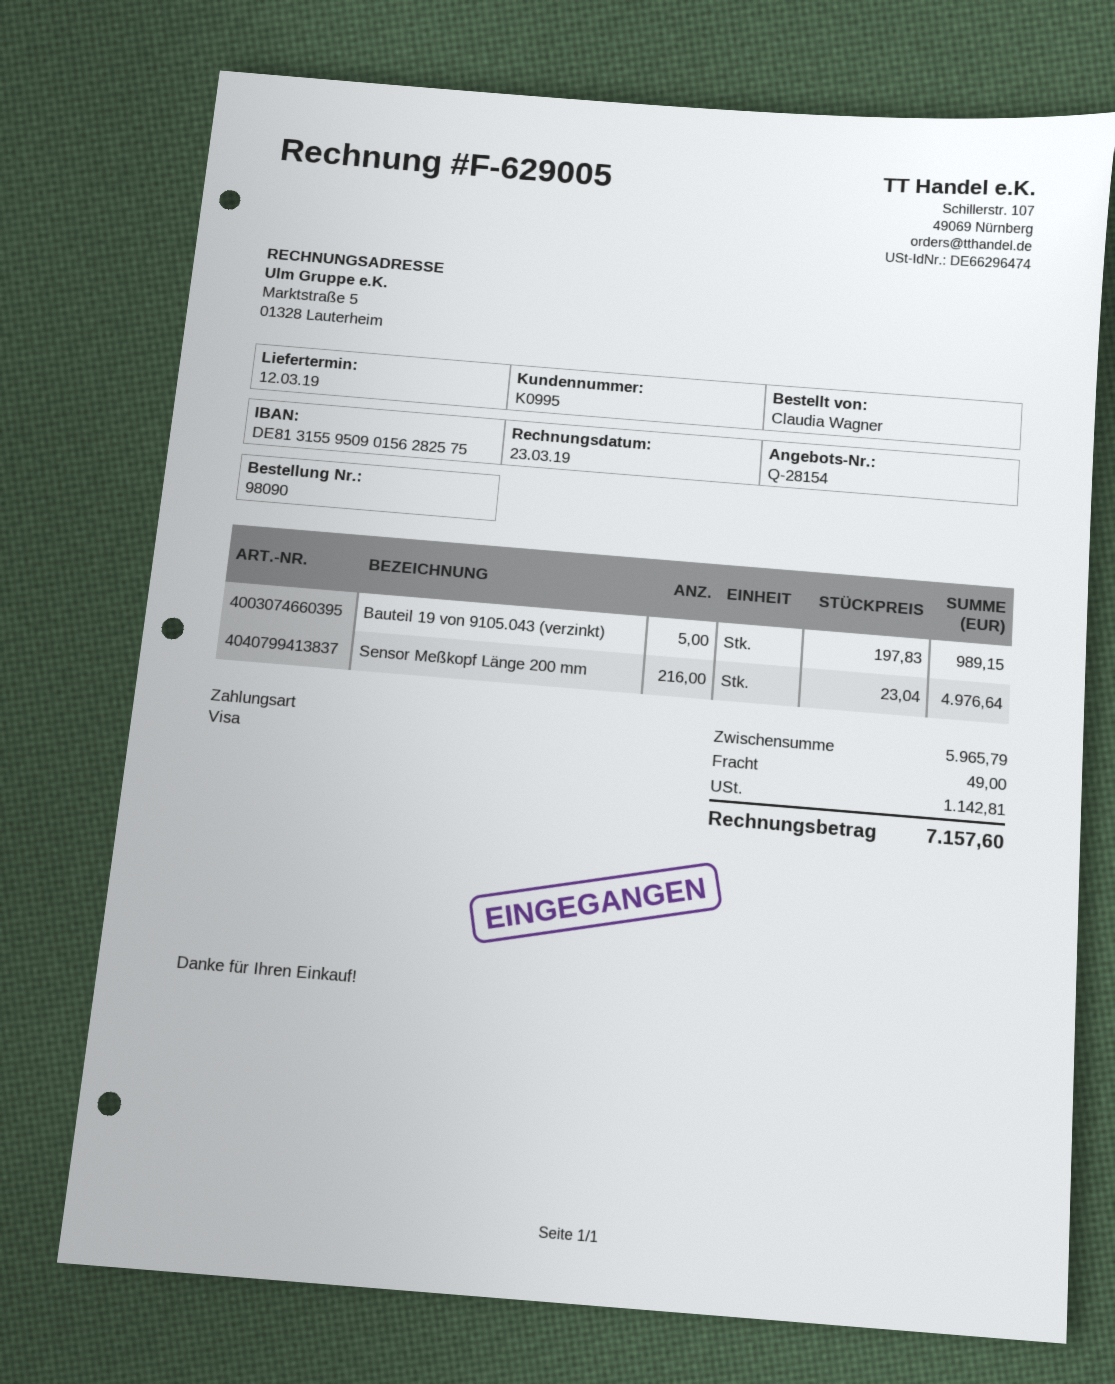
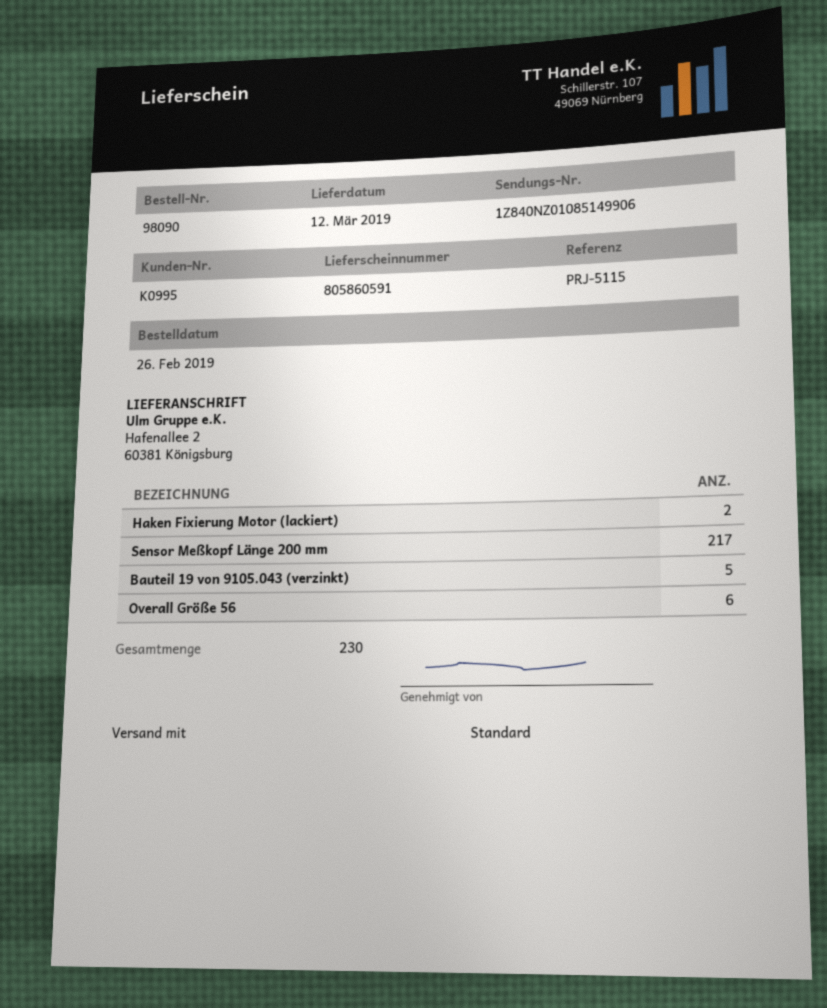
Sensor Meßkopf Länge 200 mm: 216 -> 217
Haken Fixierung Motor (lackiert): none -> 2
Overall Größe 56: none -> 6

